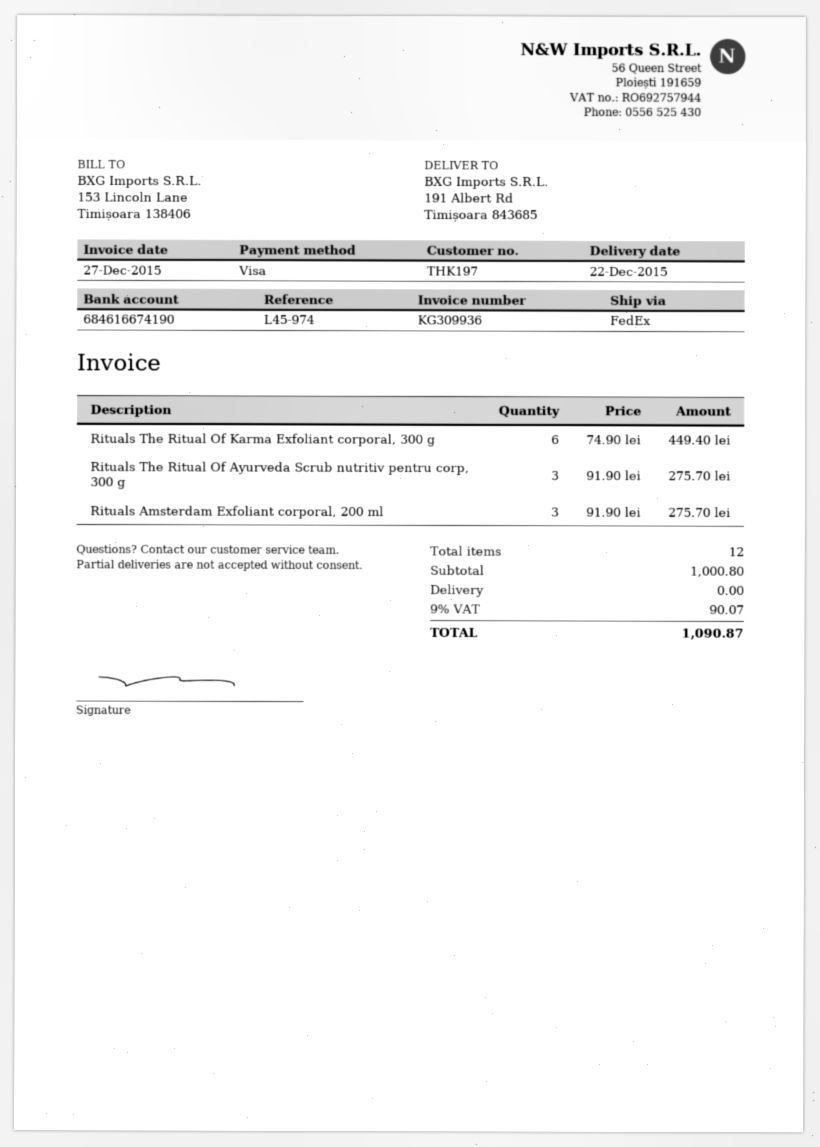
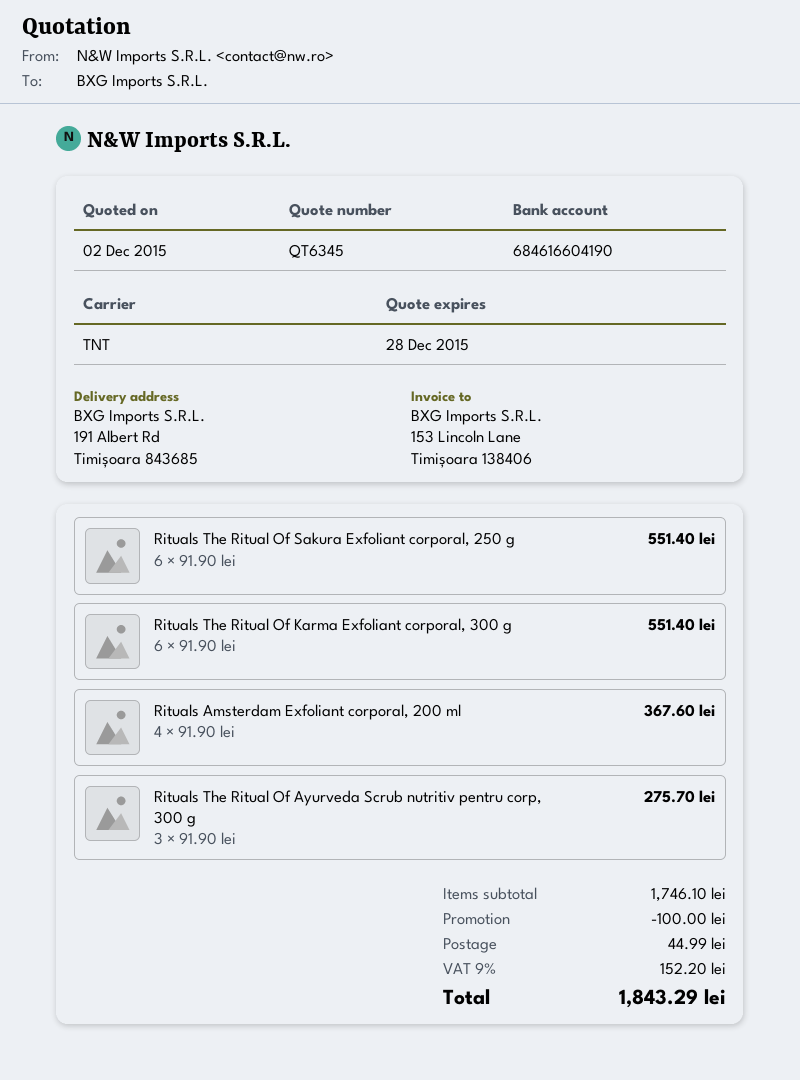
bank account: 684616674190 -> 684616604190
shipping method: FedEx -> TNT
Rituals The Ritual Of Karma Exfoliant corporal, 300 g: 6 x 74.90 = 449.40 -> 6 x 91.90 = 551.40
Rituals Amsterdam Exfoliant corporal, 200 ml: 3 x 91.90 = 275.70 -> 4 x 91.90 = 367.60
Rituals The Ritual Of Sakura Exfoliant corporal, 250 g: none -> 6 x 91.90 = 551.40
subtotal: 1000.80 -> 1746.10
discount: none -> 100.00
shipping: 0.00 -> 44.99
tax: 9% = 90.07 -> 9% = 152.20
total: 1090.87 -> 1843.29

